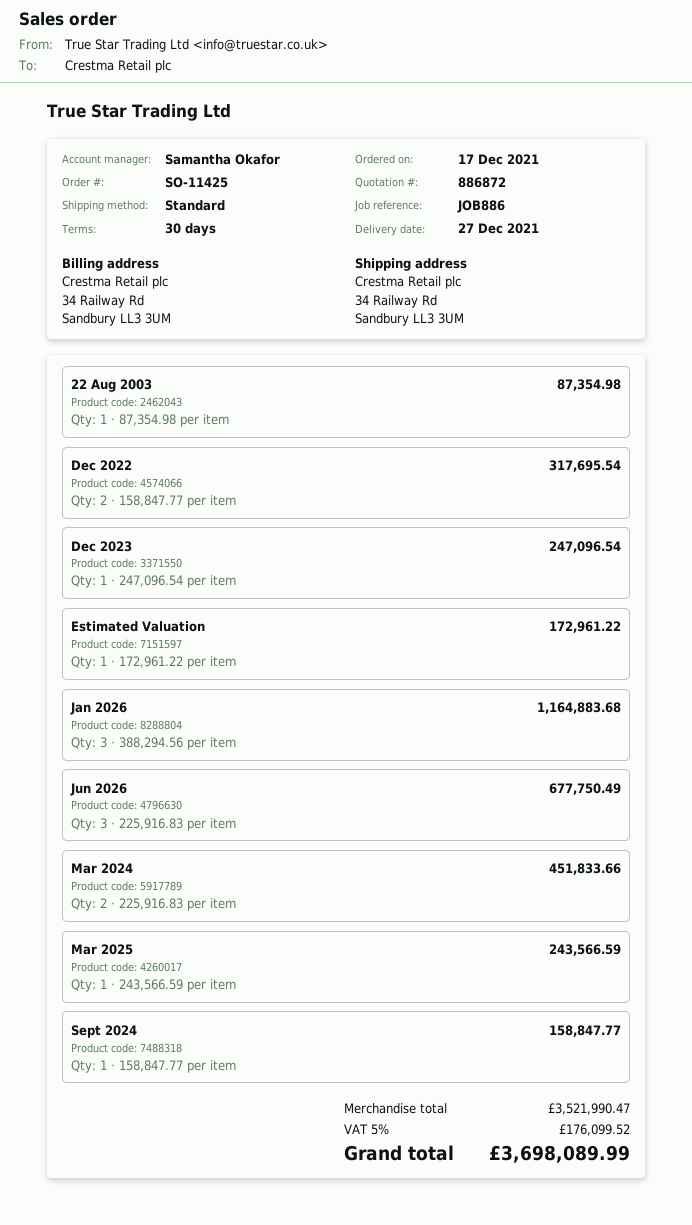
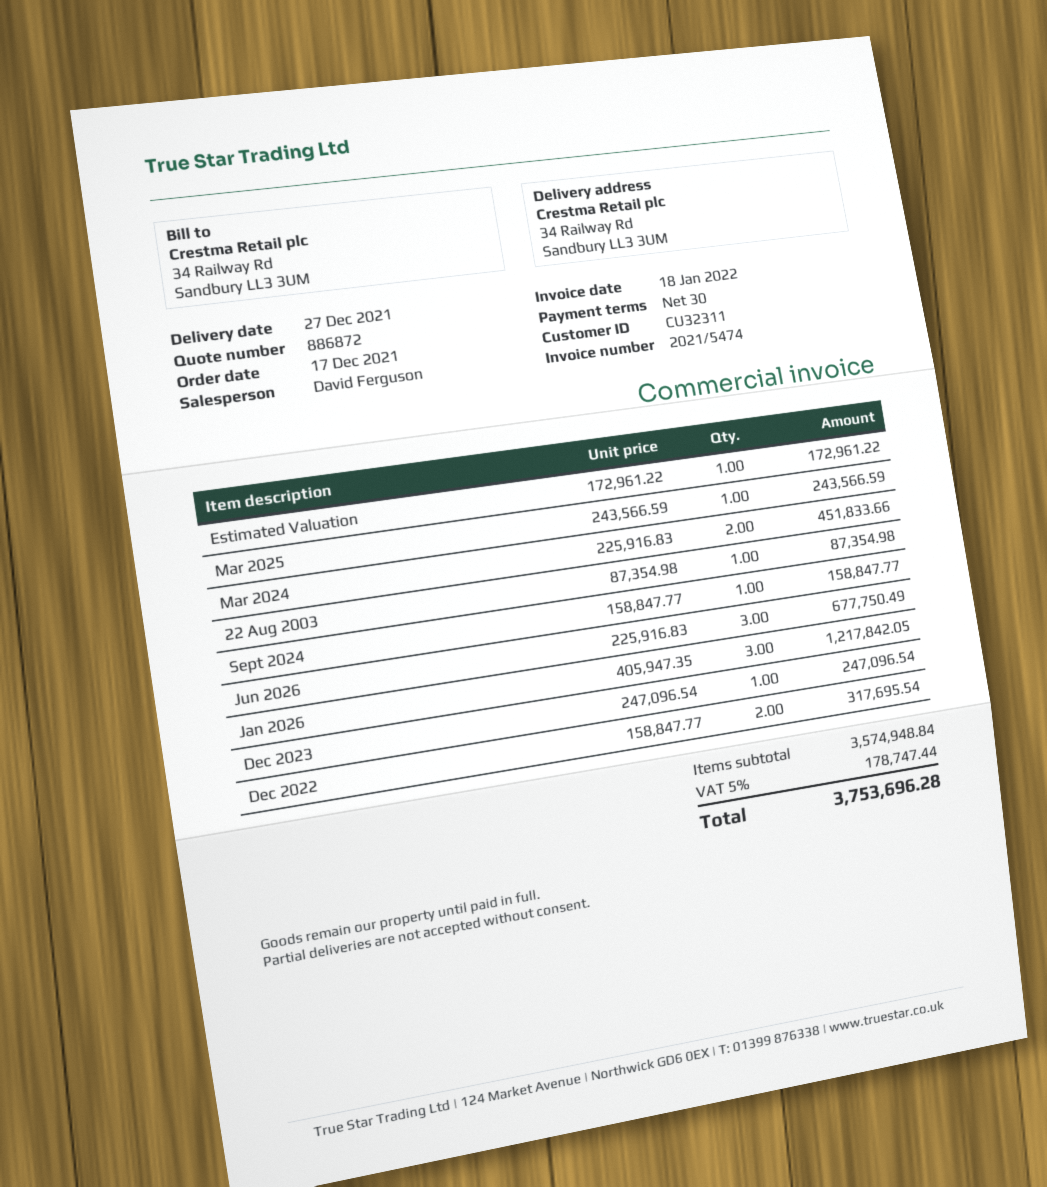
sales rep: Samantha Okafor -> David Ferguson
Jan 2026: 3 x 388294.56 = 1164883.68 -> 3 x 405947.35 = 1217842.05
subtotal: 3521990.47 -> 3574948.84
tax: 5% = 176099.52 -> 5% = 178747.44
total: 3698089.99 -> 3753696.28

